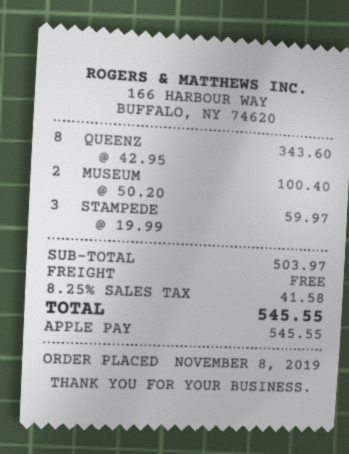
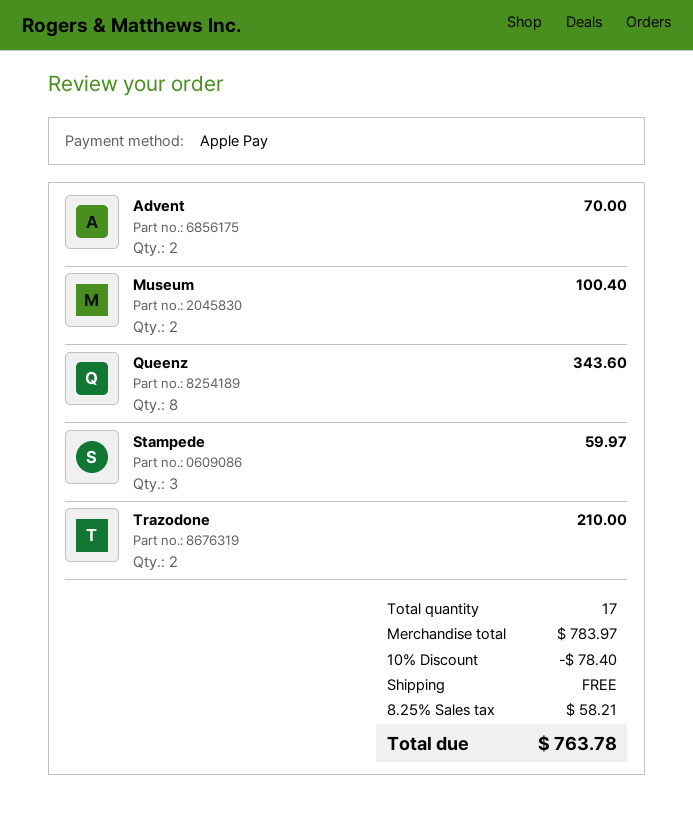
Advent: none -> 2 for 70.00
Trazodone: none -> 2 for 210.00
subtotal: 503.97 -> 783.97
discount: none -> 10% = 78.40
tax: 8.25% = 41.58 -> 8.25% = 58.21
total: 545.55 -> 763.78

